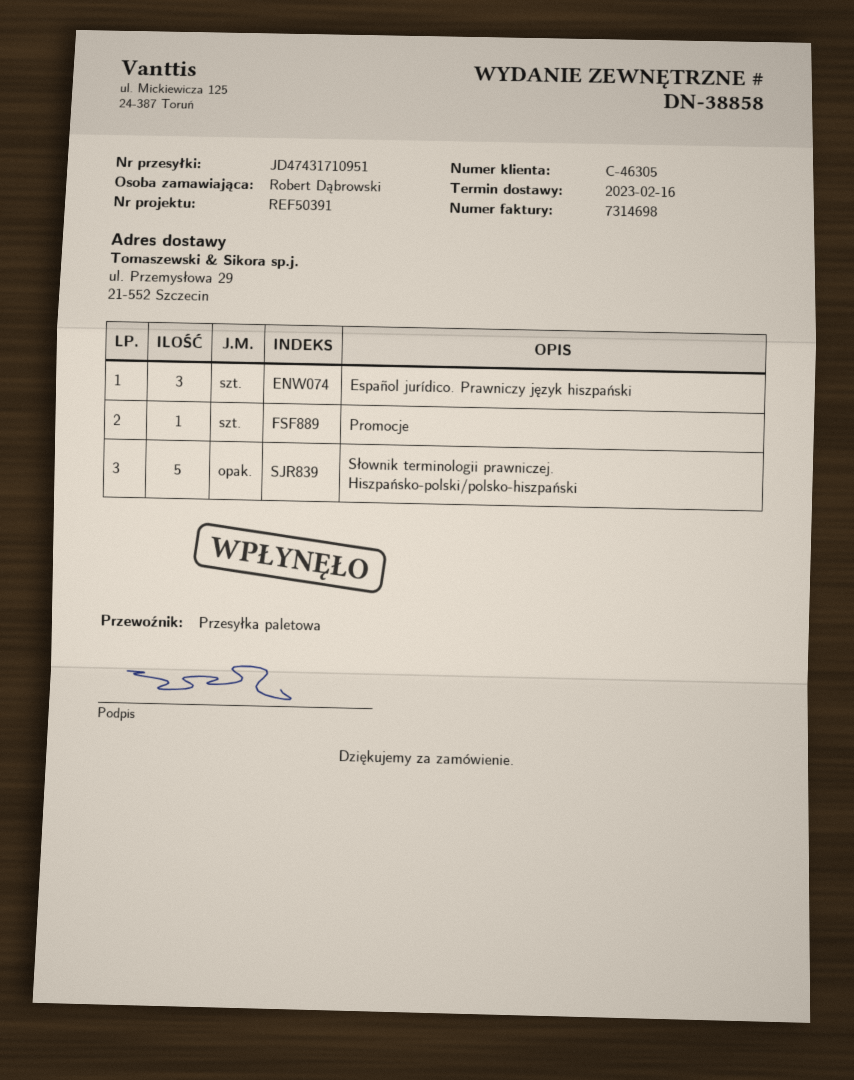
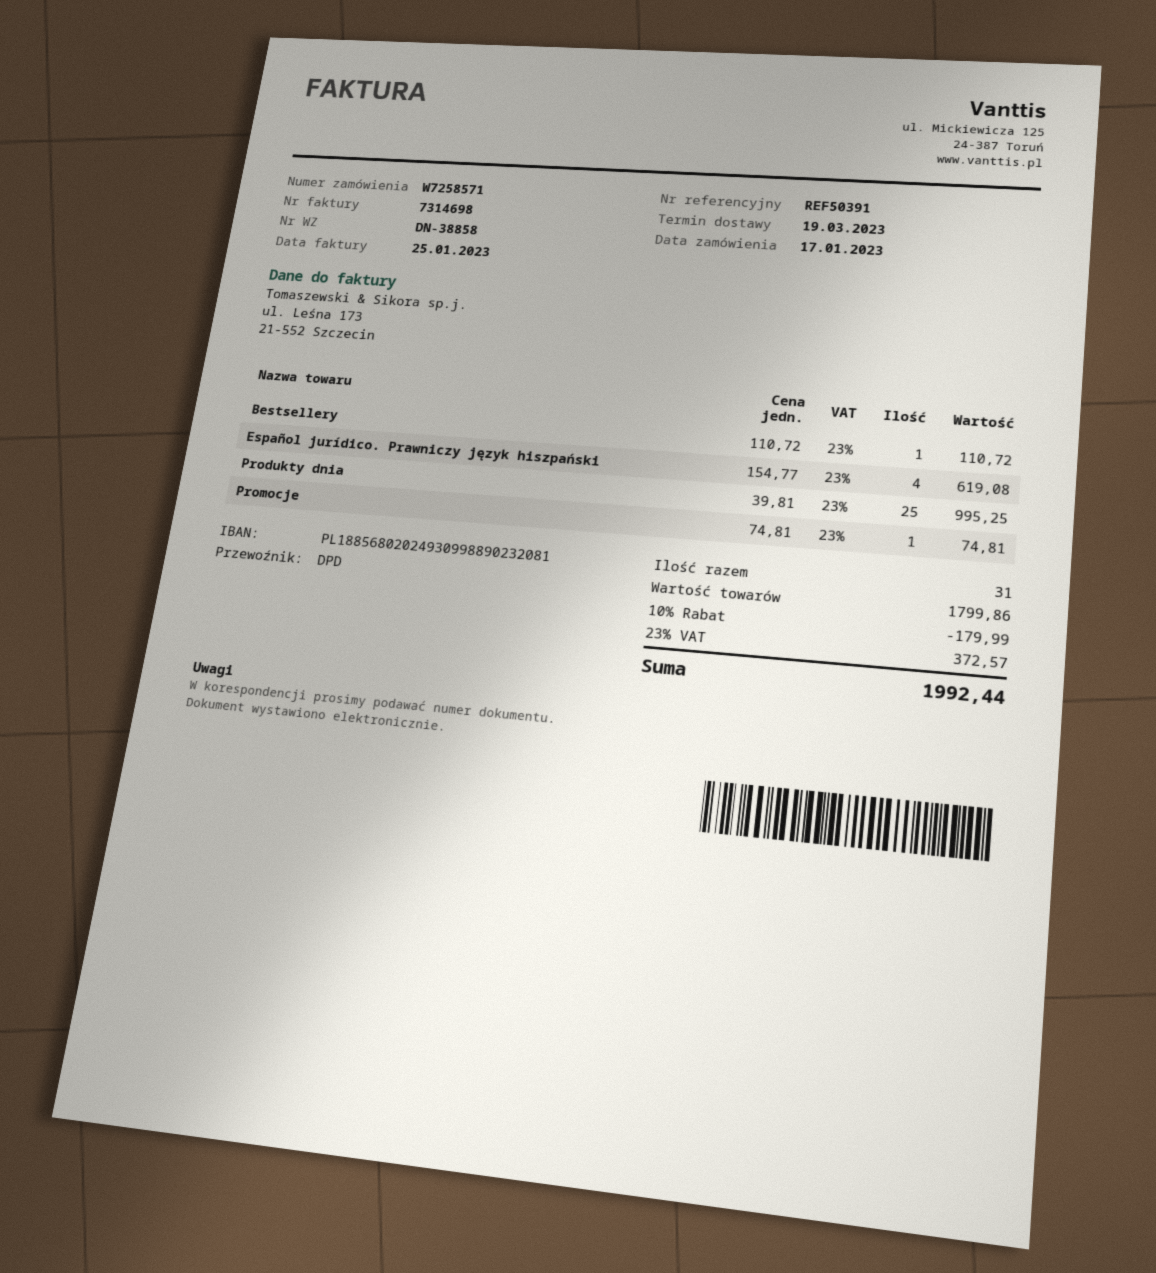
delivery date: 2023-02-16 -> 2023-03-19
shipping method: pallet freight -> DPD
Español jurídico. Prawniczy język hiszpański: 3 -> 4
Słownik terminologii prawniczej. Hiszpańsko-polski/polsko-hiszpański: 5 -> none
Bestsellery: none -> 1
Produkty dnia: none -> 25

